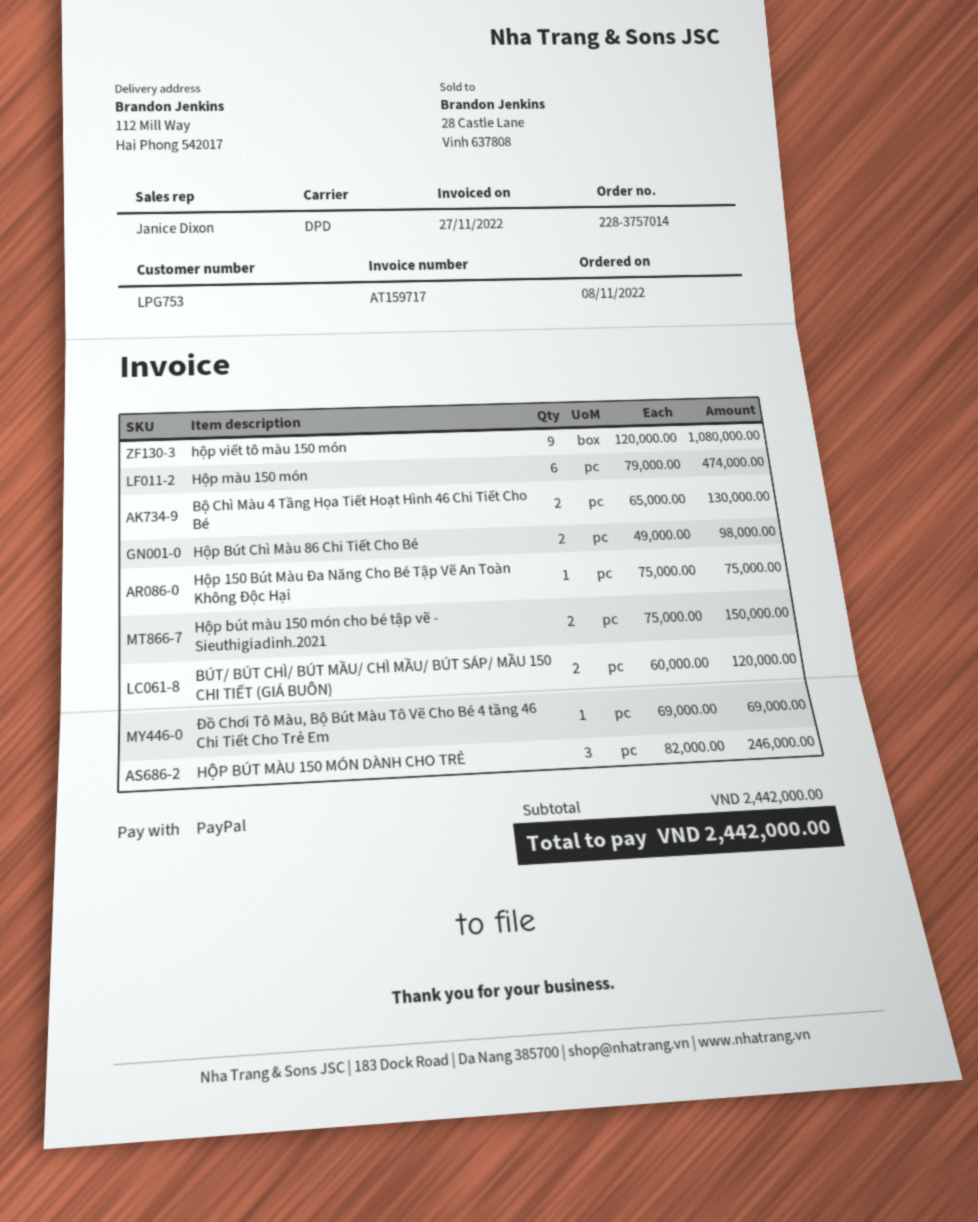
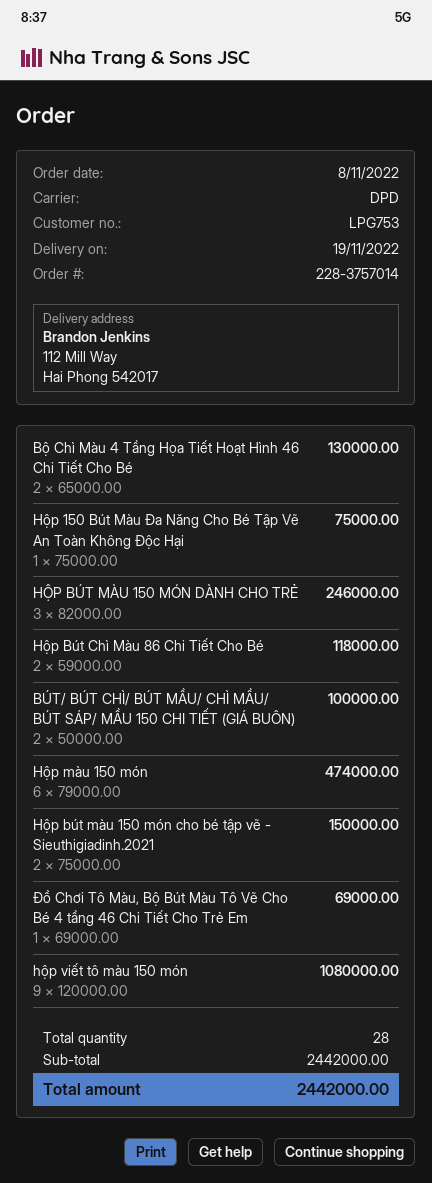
Hộp Bút Chì Màu 86 Chi Tiết Cho Bé: 2 x 49000.00 = 98000.00 -> 2 x 59000.00 = 118000.00
BÚT/ BÚT CHÌ/ BÚT MẦU/ CHÌ MẦU/ BÚT SÁP/ MẦU 150 CHI TIẾT (GIÁ BUÔN): 2 x 60000.00 = 120000.00 -> 2 x 50000.00 = 100000.00

